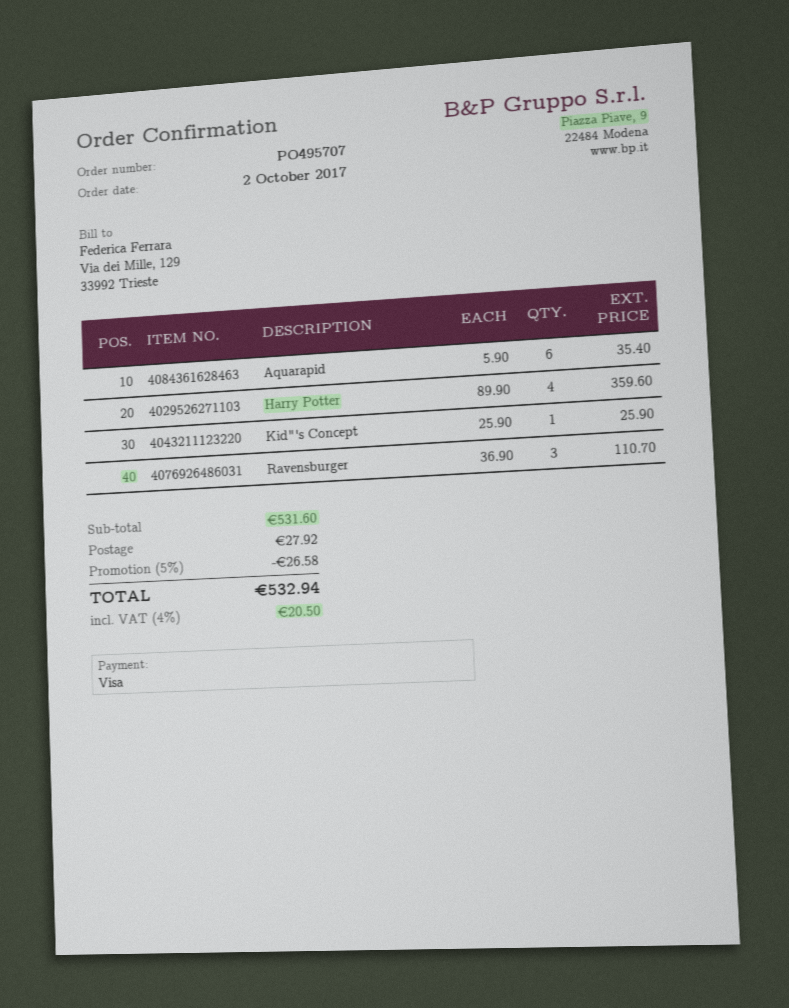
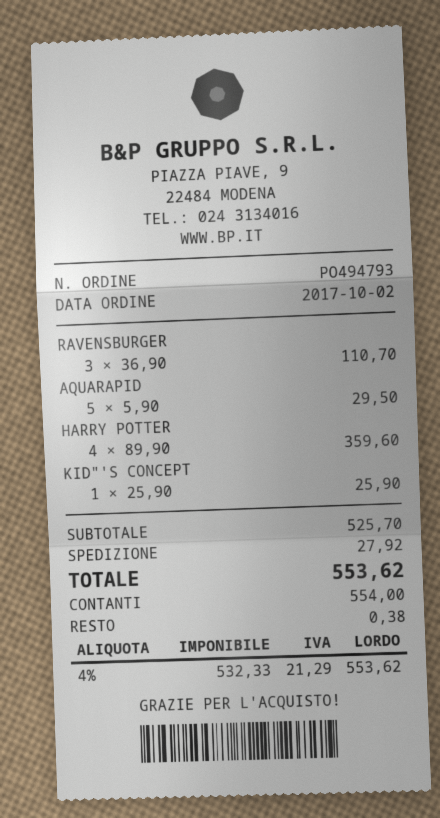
order number: PO495707 -> PO494793
payment method: Visa -> cash
Aquarapid: 6 x 5.90 = 35.40 -> 5 x 5.90 = 29.50
subtotal: 531.60 -> 525.70
discount: 5% = 26.58 -> none
tax: 4% = 20.50 -> 4% = 21.29
total: 532.94 -> 553.62

